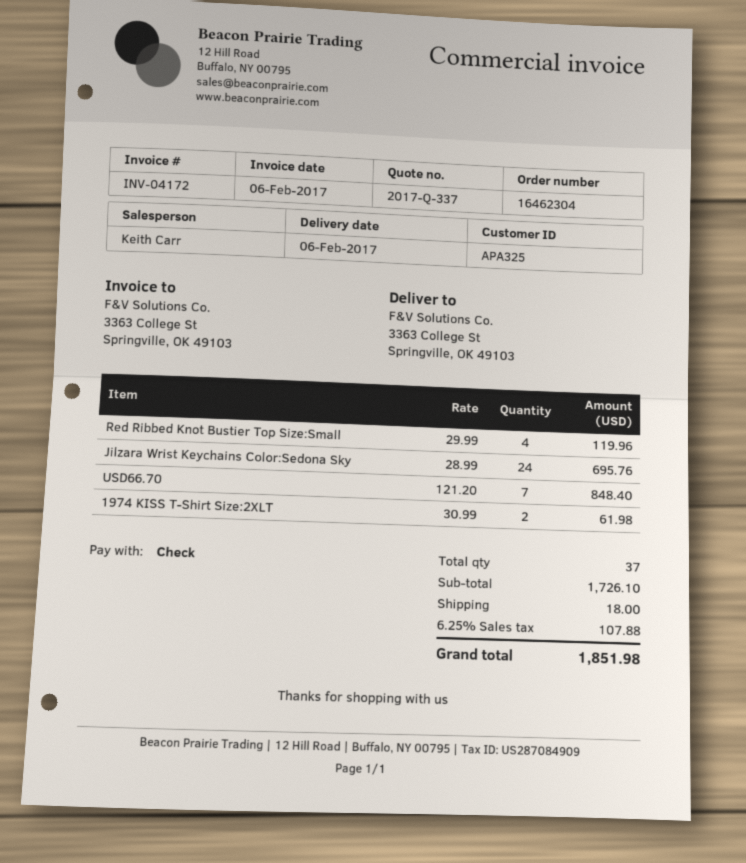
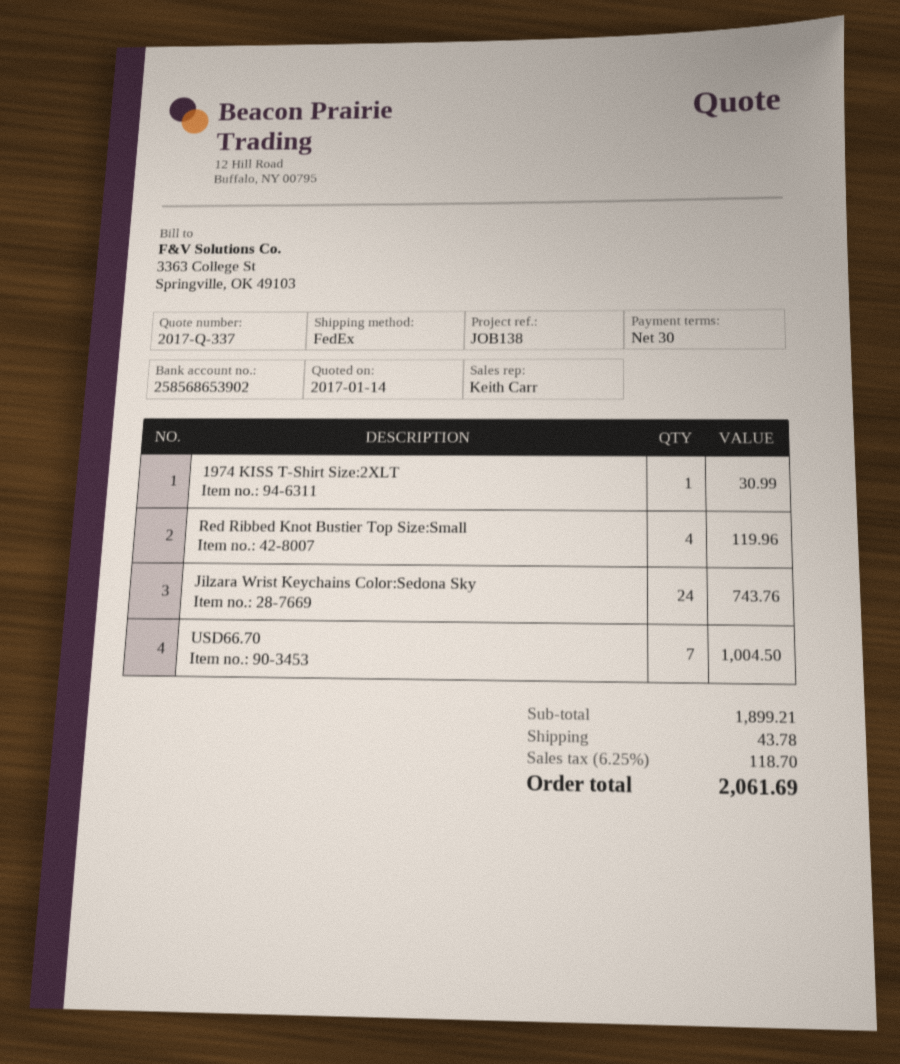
Jilzara Wrist Keychains Color:Sedona Sky: 24 for 695.76 -> 24 for 743.76
USD66.70: 7 for 848.40 -> 7 for 1004.50
1974 KISS T-Shirt Size:2XLT: 2 for 61.98 -> 1 for 30.99
subtotal: 1726.10 -> 1899.21
shipping: 18.00 -> 43.78
tax: 6.25% = 107.88 -> 6.25% = 118.70
total: 1851.98 -> 2061.69

